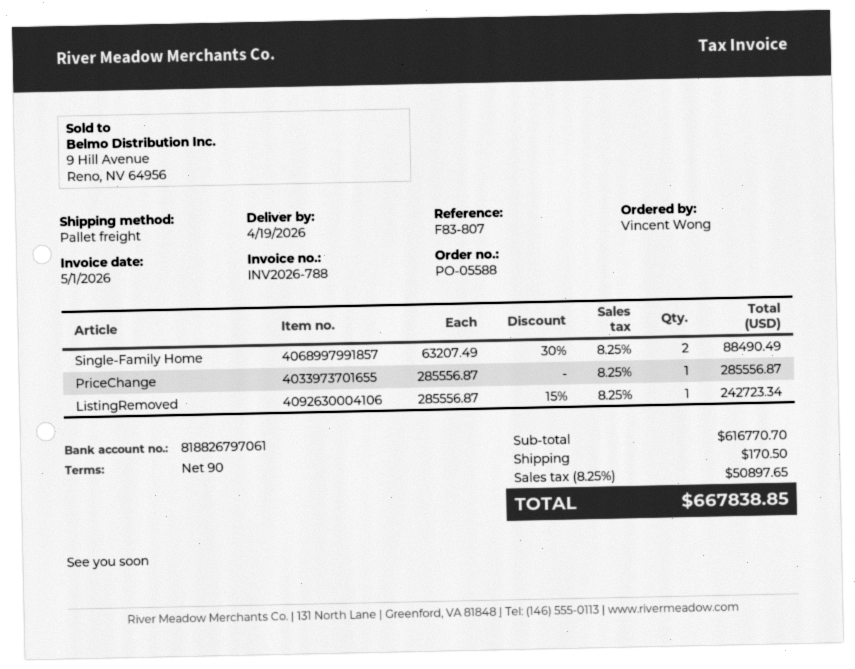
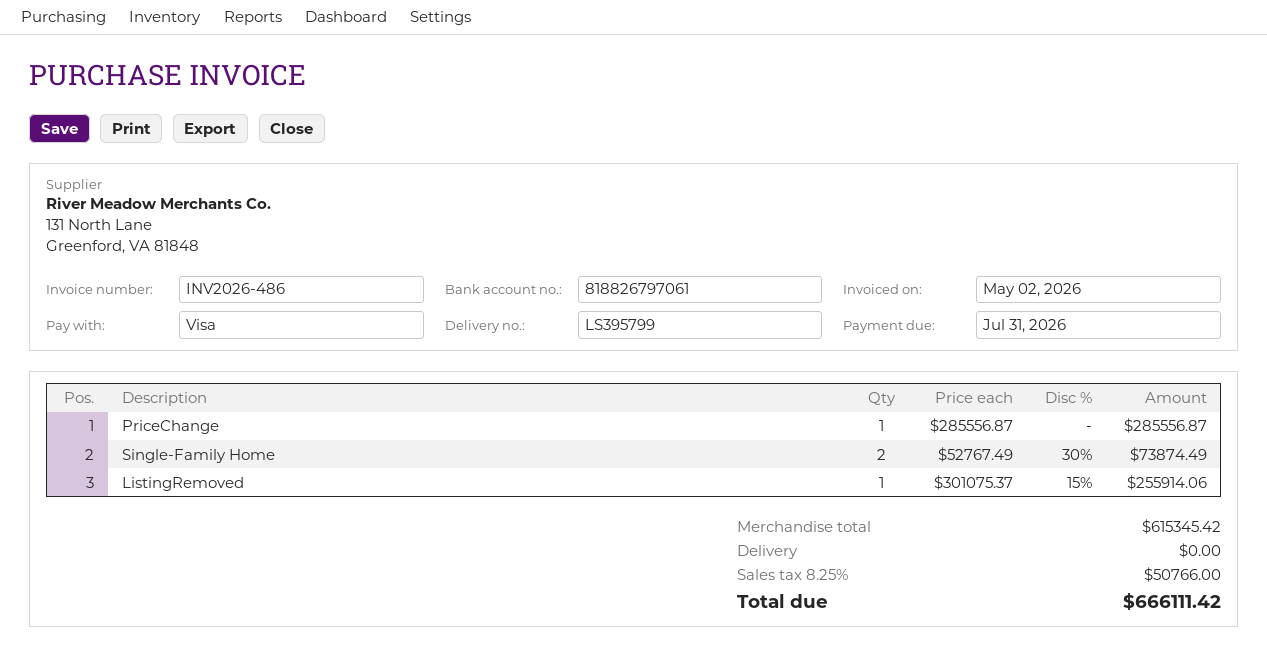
invoice number: INV2026-788 -> INV2026-486
invoice date: 2026-05-01 -> 2026-05-02
Single-Family Home: 2 x 63207.49 - 30% = 88490.49 -> 2 x 52767.49 - 30% = 73874.49
ListingRemoved: 1 x 285556.87 - 15% = 242723.34 -> 1 x 301075.37 - 15% = 255914.06
subtotal: 616770.70 -> 615345.42
shipping: 170.50 -> 0.00
tax: 8.25% = 50897.65 -> 8.25% = 50766.00
total: 667838.85 -> 666111.42

